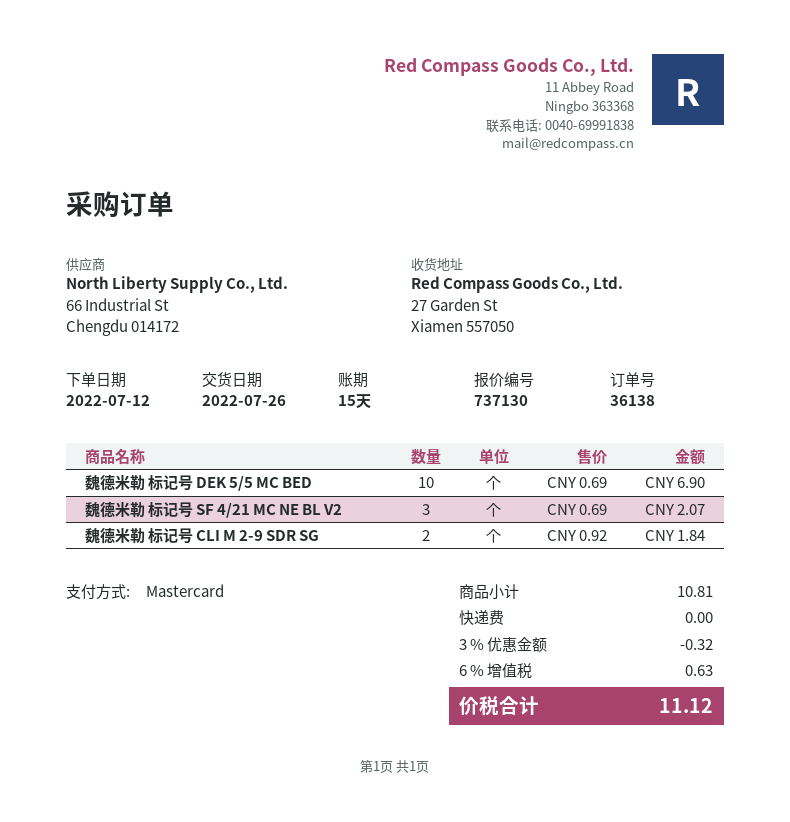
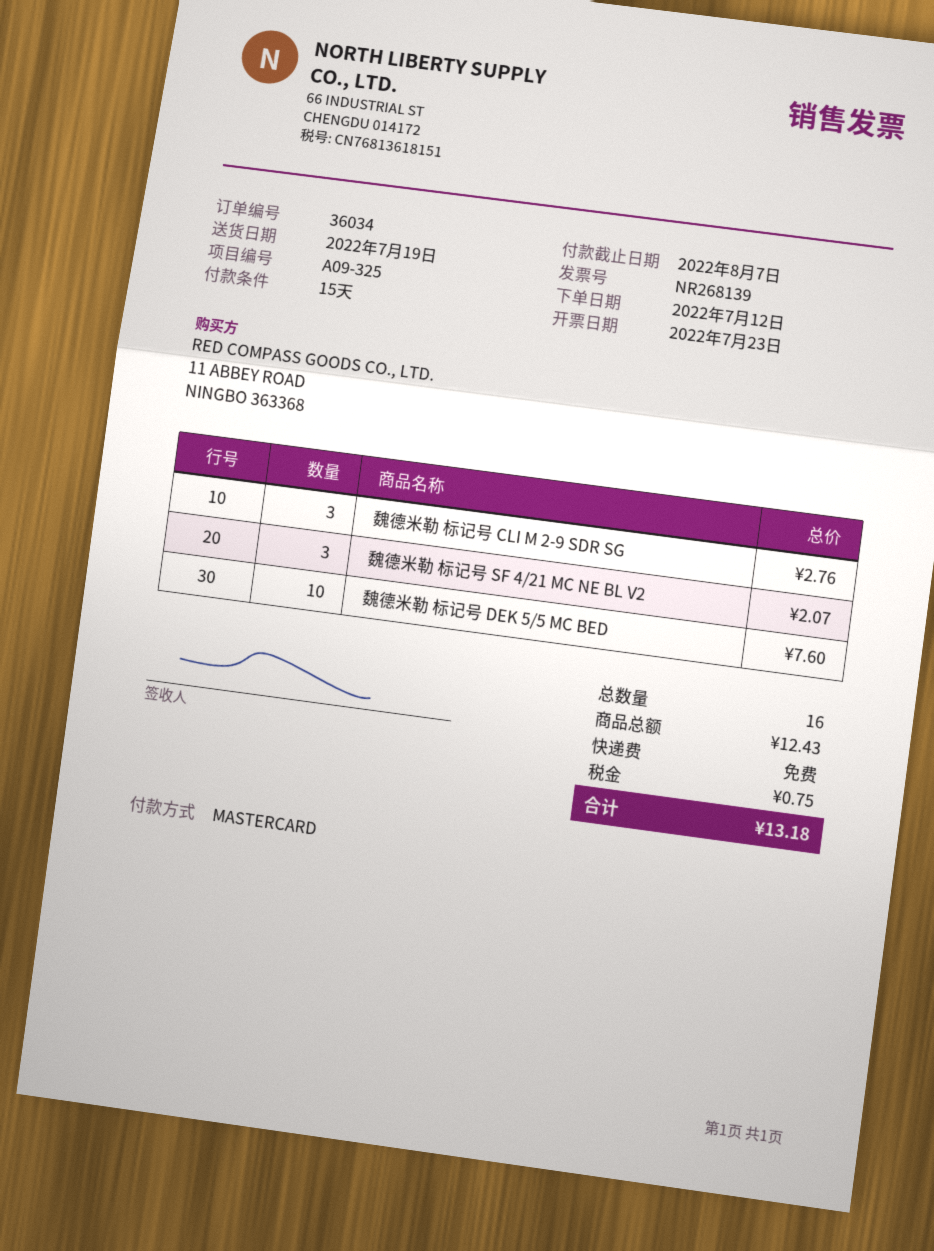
order number: 36138 -> 36034
delivery date: 2022-07-26 -> 2022-07-19
魏德米勒 标记号 DEK 5/5 MC BED: 10 for 6.90 -> 10 for 7.60
魏德米勒 标记号 CLI M 2-9 SDR SG: 2 for 1.84 -> 3 for 2.76
subtotal: 10.81 -> 12.43
discount: 3% = 0.32 -> none
tax: 0.63 -> 0.75
total: 11.12 -> 13.18

